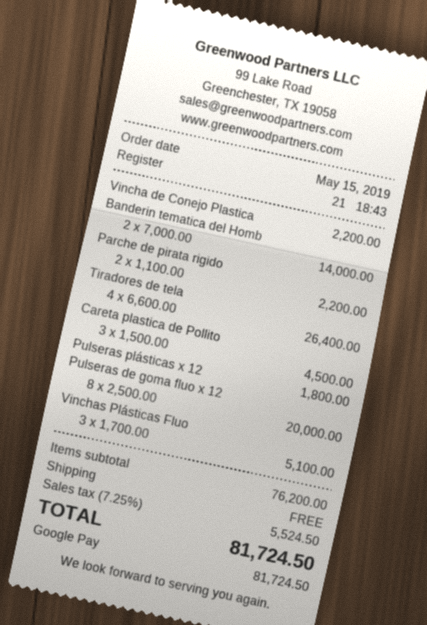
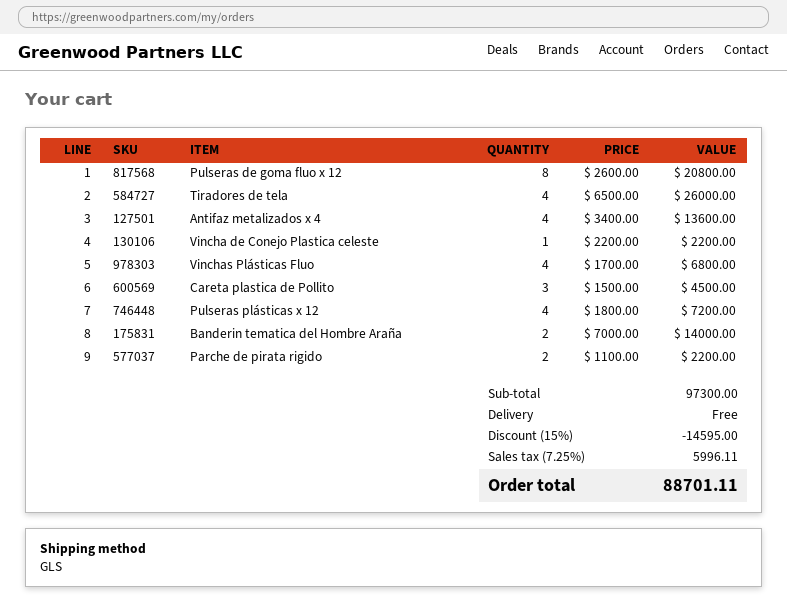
Tiradores de tela: 4 x 6600.00 = 26400.00 -> 4 x 6500.00 = 26000.00
Pulseras plásticas x 12: 1 x 1800.00 = 1800.00 -> 4 x 1800.00 = 7200.00
Pulseras de goma fluo x 12: 8 x 2500.00 = 20000.00 -> 8 x 2600.00 = 20800.00
Vinchas Plásticas Fluo: 3 x 1700.00 = 5100.00 -> 4 x 1700.00 = 6800.00
Antifaz metalizados x 4: none -> 4 x 3400.00 = 13600.00
subtotal: 76200.00 -> 97300.00
discount: none -> 15% = 14595.00
tax: 7.25% = 5524.50 -> 7.25% = 5996.11
total: 81724.50 -> 88701.11

